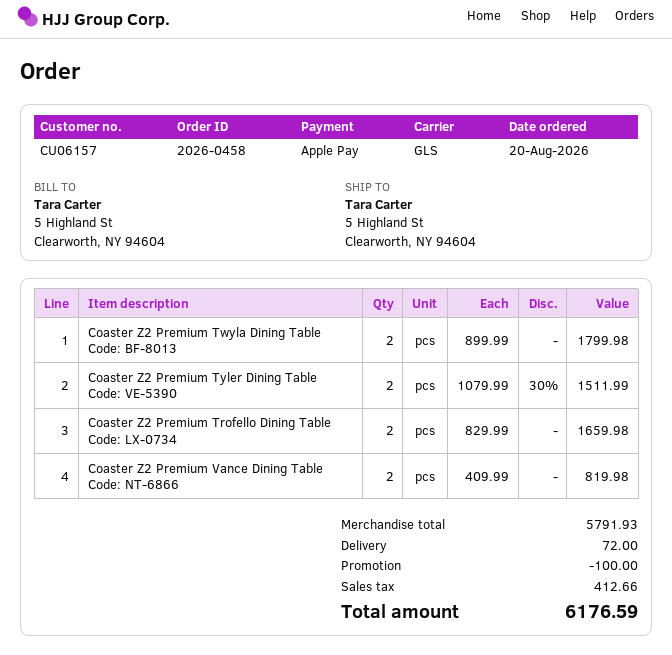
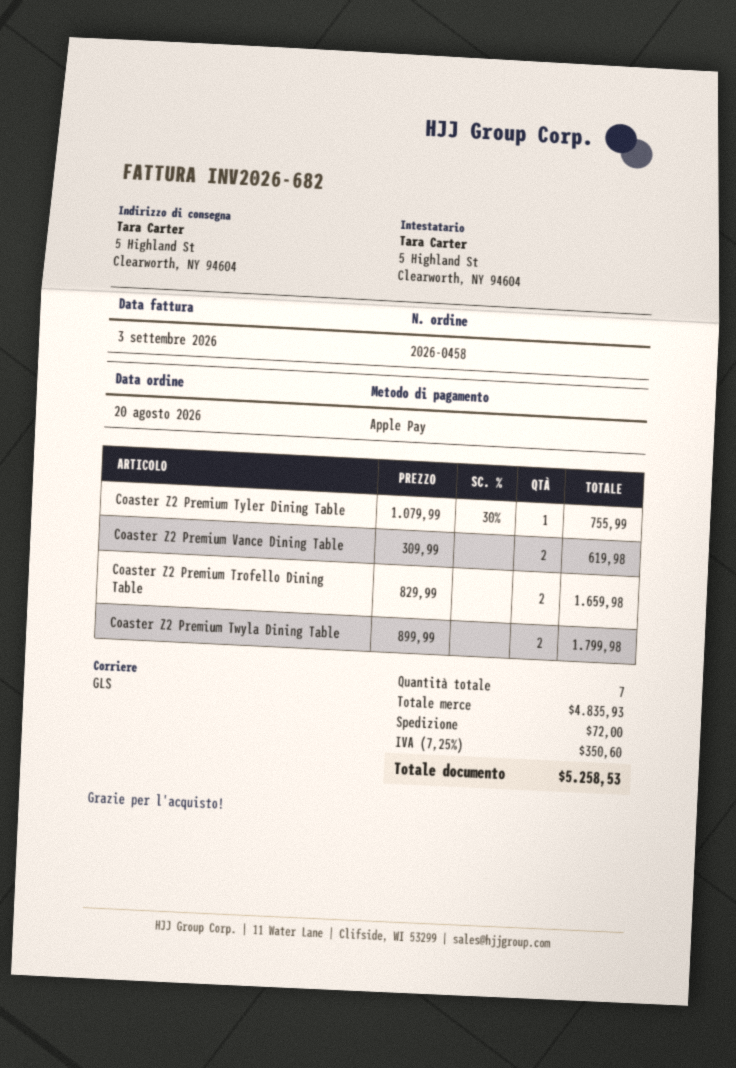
Coaster Z2 Premium Tyler Dining Table: 2 x 1079.99 - 30% = 1511.99 -> 1 x 1079.99 - 30% = 755.99
Coaster Z2 Premium Vance Dining Table: 2 x 409.99 = 819.98 -> 2 x 309.99 = 619.98
subtotal: 5791.93 -> 4835.93
discount: 100.00 -> none
tax: 412.66 -> 350.60
total: 6176.59 -> 5258.53

